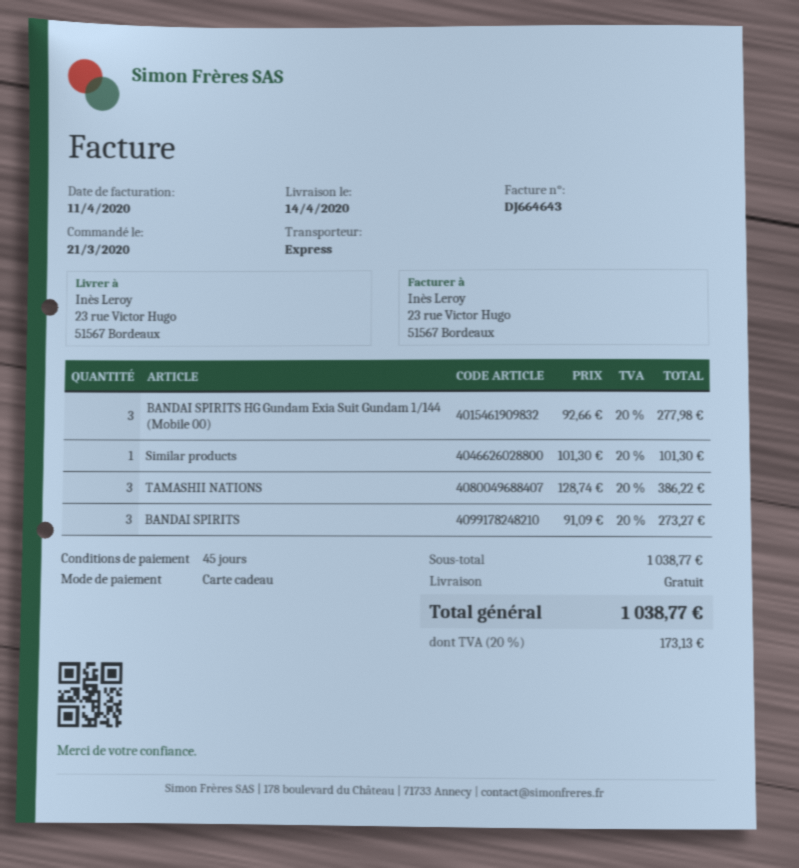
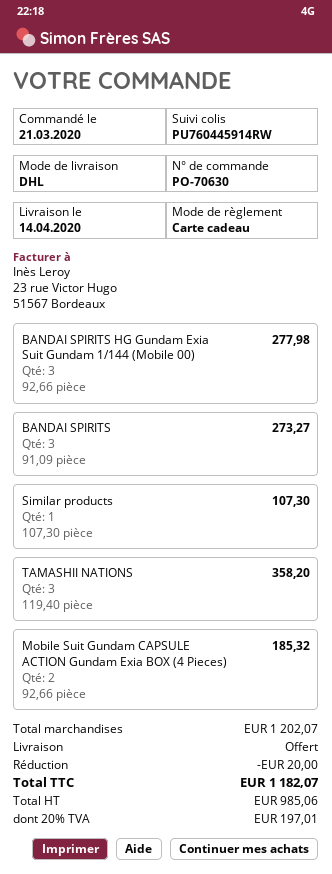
shipping method: express -> DHL
Similar products: 1 x 101.30 = 101.30 -> 1 x 107.30 = 107.30
TAMASHII NATIONS: 3 x 128.74 = 386.22 -> 3 x 119.40 = 358.20
Mobile Suit Gundam CAPSULE ACTION Gundam Exia BOX (4 Pieces): none -> 2 x 92.66 = 185.32
subtotal: 1038.77 -> 1202.07
discount: none -> 20.00
tax: 20% = 173.13 -> 20% = 197.01
total: 1038.77 -> 1182.07

